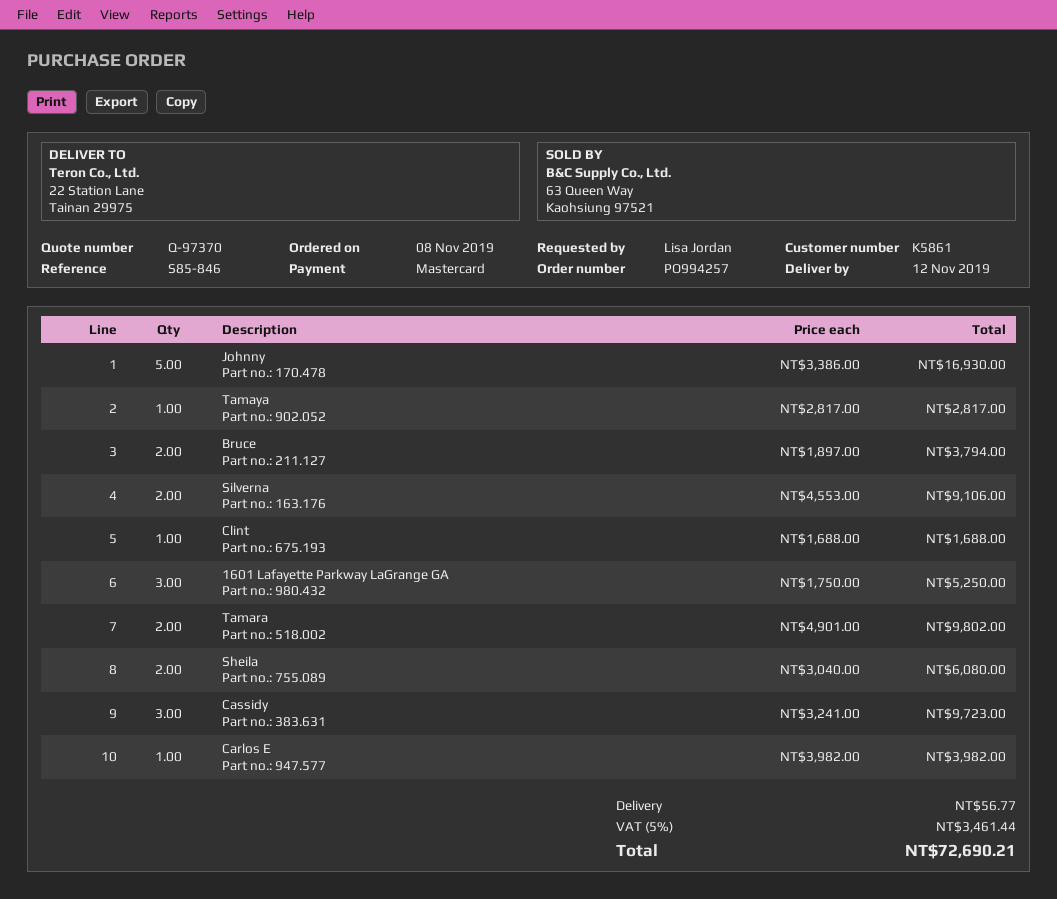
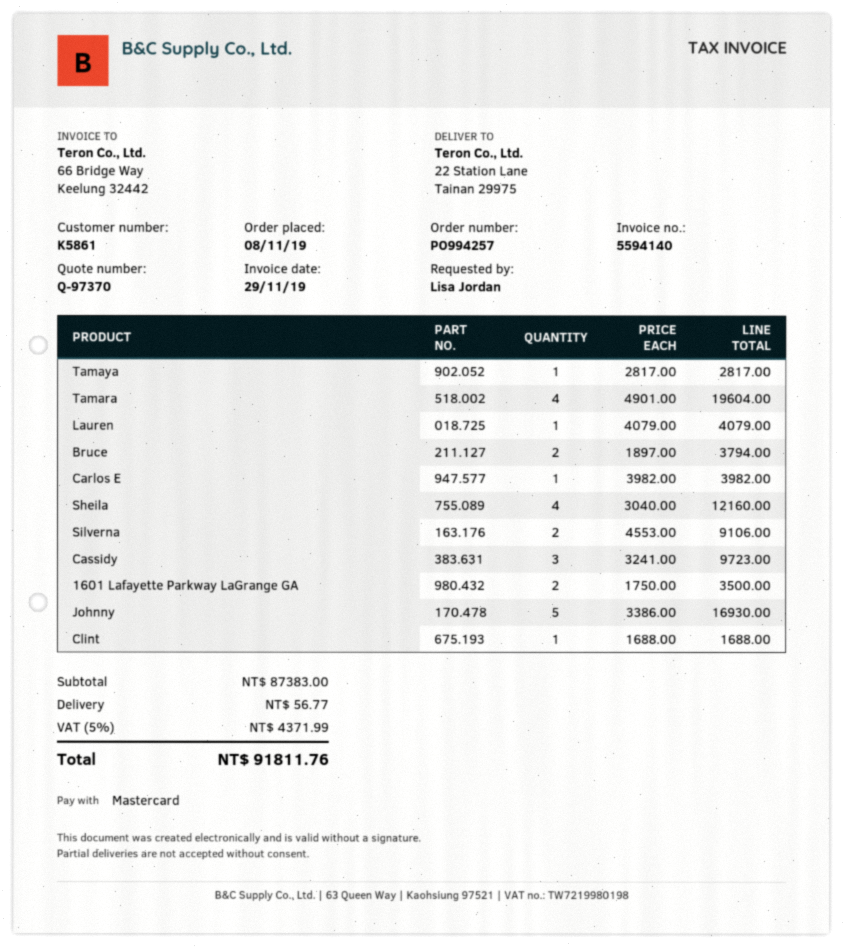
1601 Lafayette Parkway LaGrange GA: 3 x 1750.00 = 5250.00 -> 2 x 1750.00 = 3500.00
Tamara: 2 x 4901.00 = 9802.00 -> 4 x 4901.00 = 19604.00
Sheila: 2 x 3040.00 = 6080.00 -> 4 x 3040.00 = 12160.00
Lauren: none -> 1 x 4079.00 = 4079.00
tax: 5% = 3461.44 -> 5% = 4371.99
total: 72690.21 -> 91811.76

